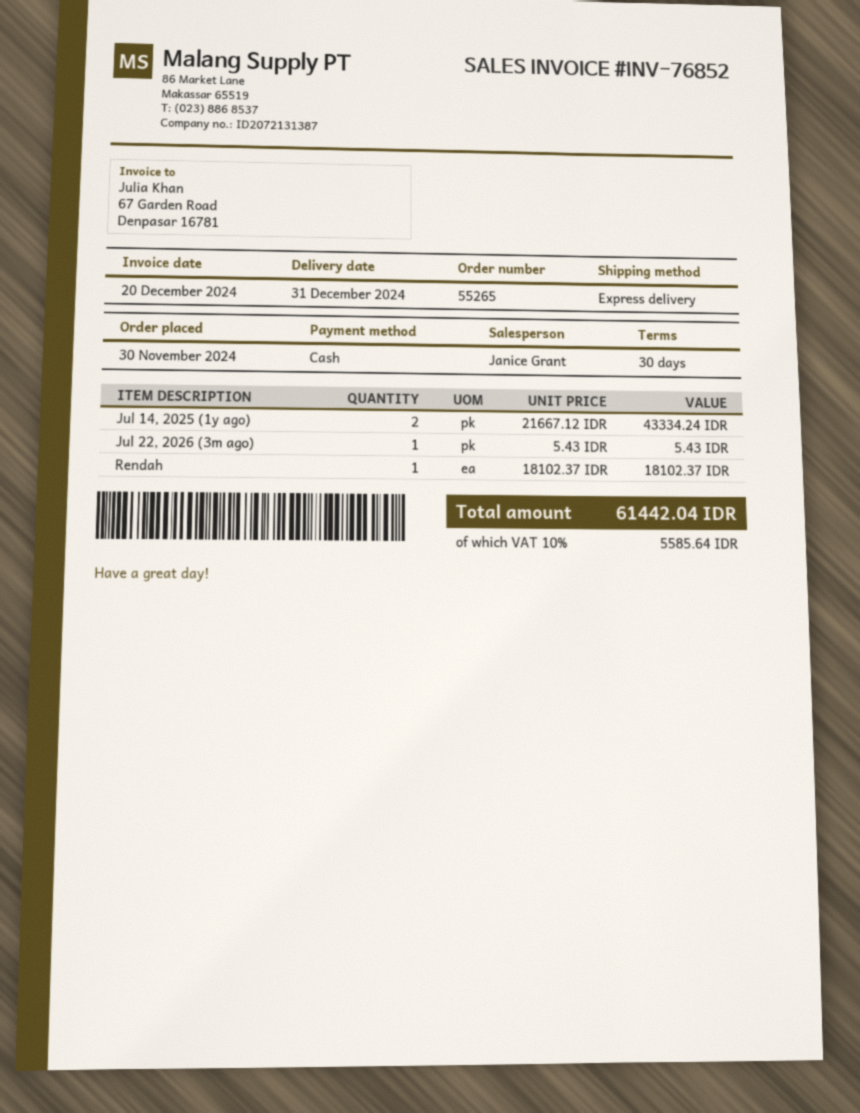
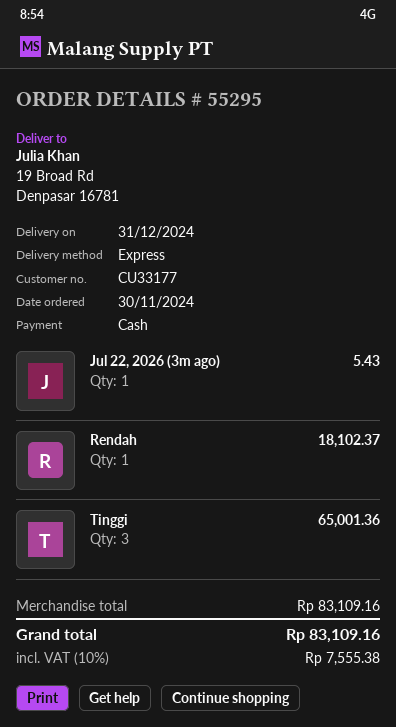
order number: 55265 -> 55295
Jul 14, 2025 (1y ago): 2 for 43334.24 -> none
Tinggi: none -> 3 for 65001.36
tax: 10% = 5585.64 -> 10% = 7555.38
total: 61442.04 -> 83109.16

